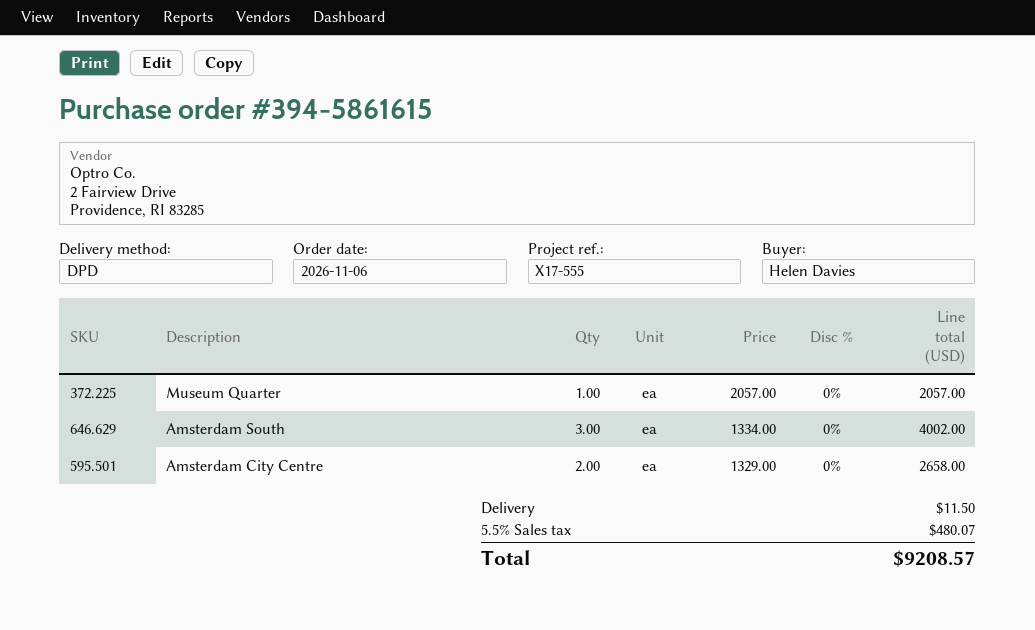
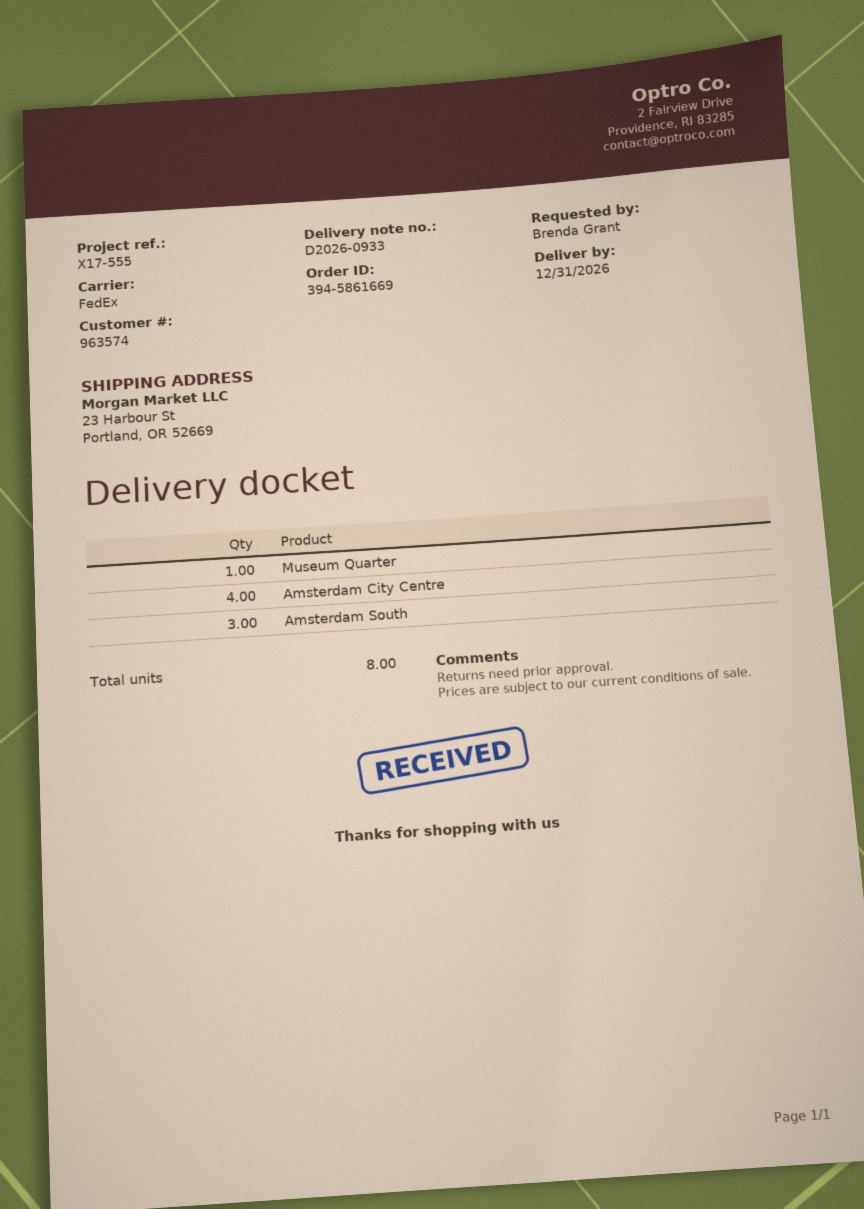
order number: 394-5861615 -> 394-5861669
ordered by: Helen Davies -> Brenda Grant
shipping method: DPD -> FedEx
Amsterdam City Centre: 2 -> 4

